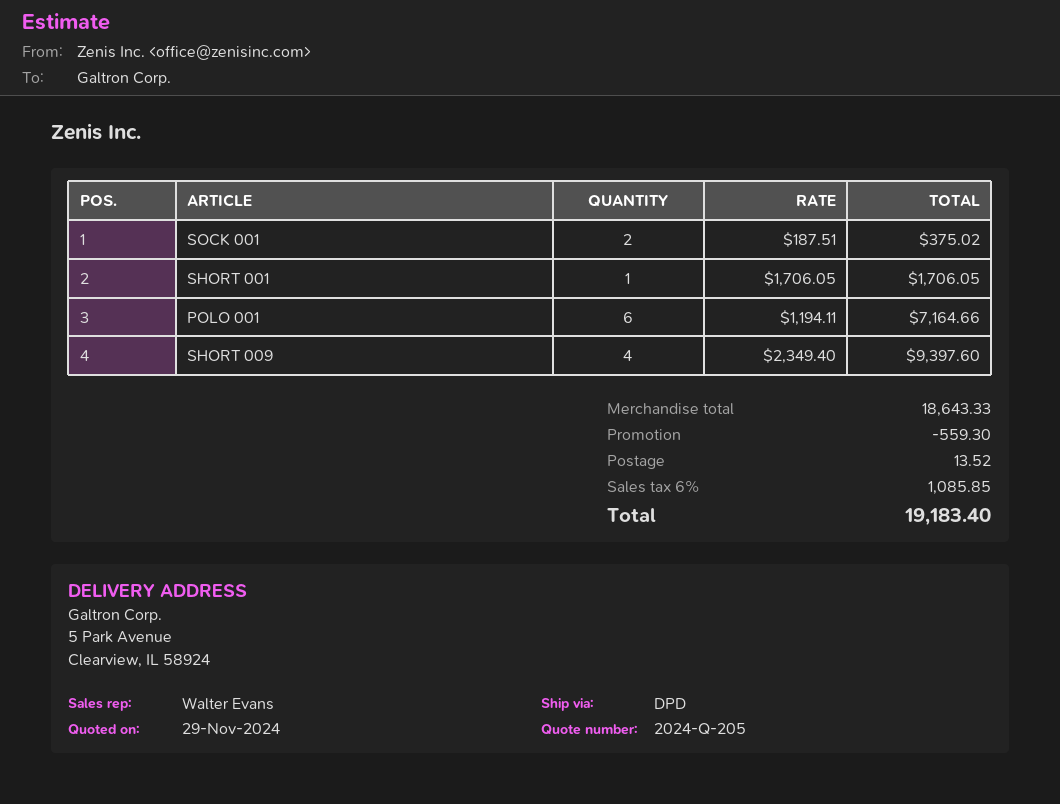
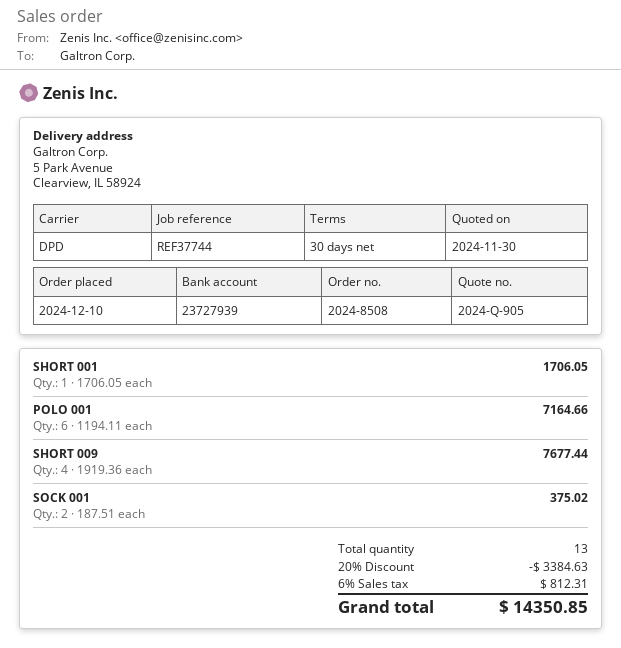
quote number: 2024-Q-205 -> 2024-Q-905
quote date: 2024-11-29 -> 2024-11-30
SHORT 009: 4 x 2349.40 = 9397.60 -> 4 x 1919.36 = 7677.44
discount: 559.30 -> 3384.63
shipping: 13.52 -> none
tax: 6% = 1085.85 -> 6% = 812.31
total: 19183.40 -> 14350.85

